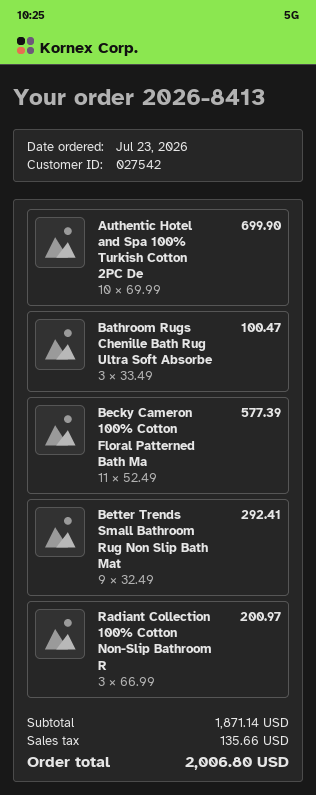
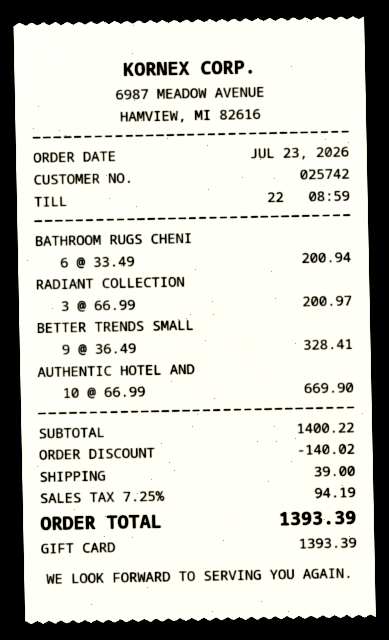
customer number: 027542 -> 025742
Authentic Hotel and Spa 100% Turkish Cotton 2PC De: 10 x 69.99 = 699.90 -> 10 x 66.99 = 669.90
Bathroom Rugs Chenille Bath Rug Ultra Soft Absorbe: 3 x 33.49 = 100.47 -> 6 x 33.49 = 200.94
Becky Cameron 100% Cotton Floral Patterned Bath Ma: 11 x 52.49 = 577.39 -> none
Better Trends Small Bathroom Rug Non Slip Bath Mat: 9 x 32.49 = 292.41 -> 9 x 36.49 = 328.41
subtotal: 1871.14 -> 1400.22
discount: none -> 140.02
shipping: none -> 39.00
tax: 135.66 -> 94.19
total: 2006.80 -> 1393.39

